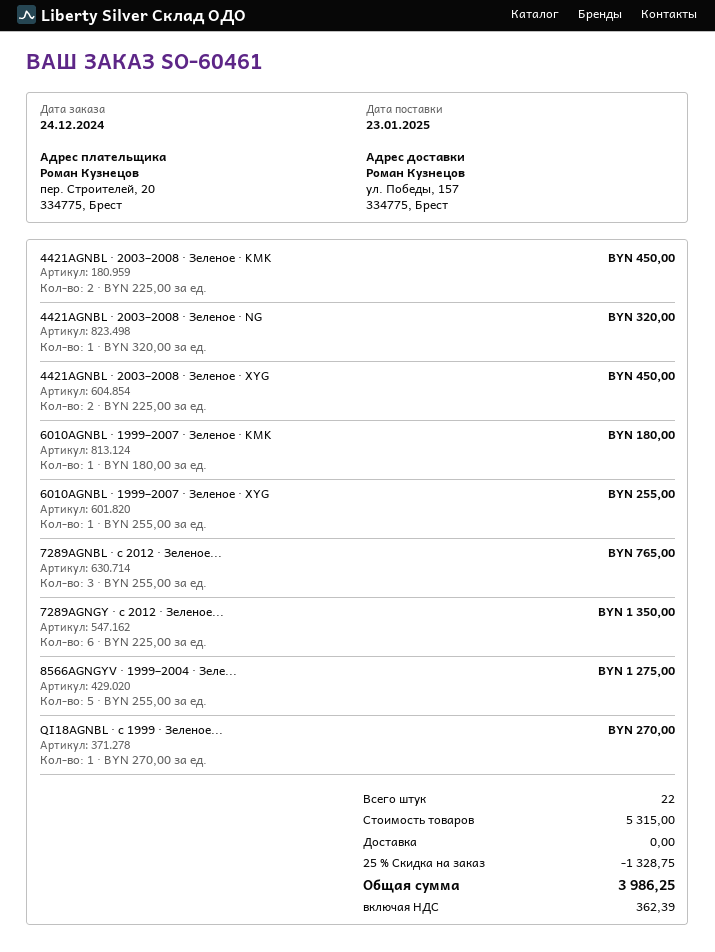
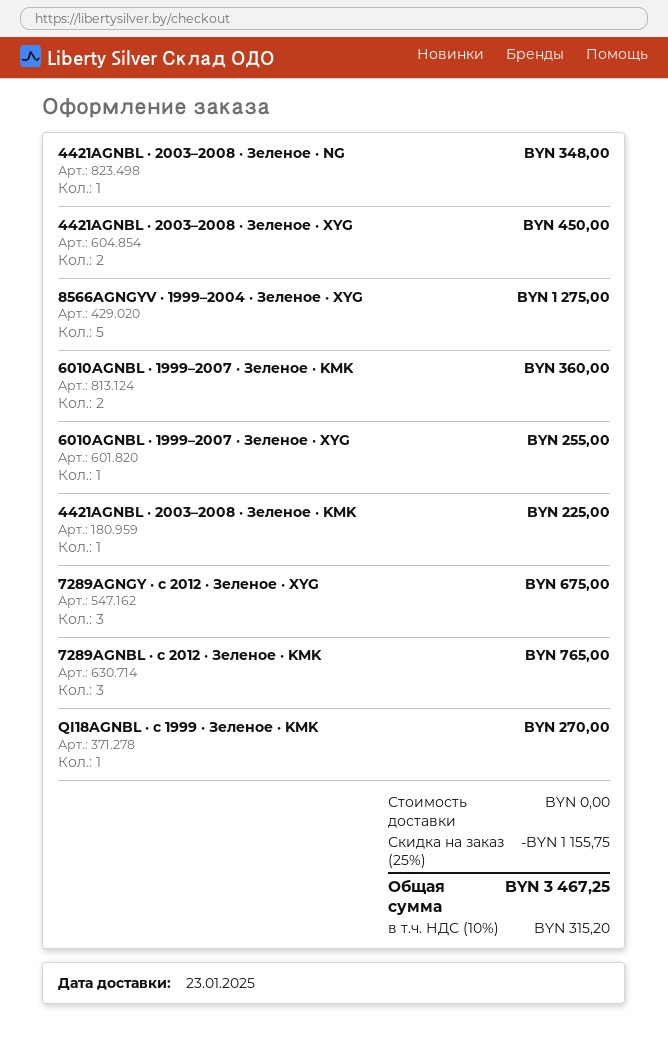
4421AGNBL · 2003–2008 · Зеленое · KMK: 2 for 450.00 -> 1 for 225.00
4421AGNBL · 2003–2008 · Зеленое · NG: 1 for 320.00 -> 1 for 348.00
6010AGNBL · 1999–2007 · Зеленое · KMK: 1 for 180.00 -> 2 for 360.00
7289AGNGY · с 2012 · Зеленое...: 6 for 1350.00 -> 3 for 675.00
discount: 25% = 1328.75 -> 25% = 1155.75
tax: 362.39 -> 315.20
total: 3986.25 -> 3467.25

